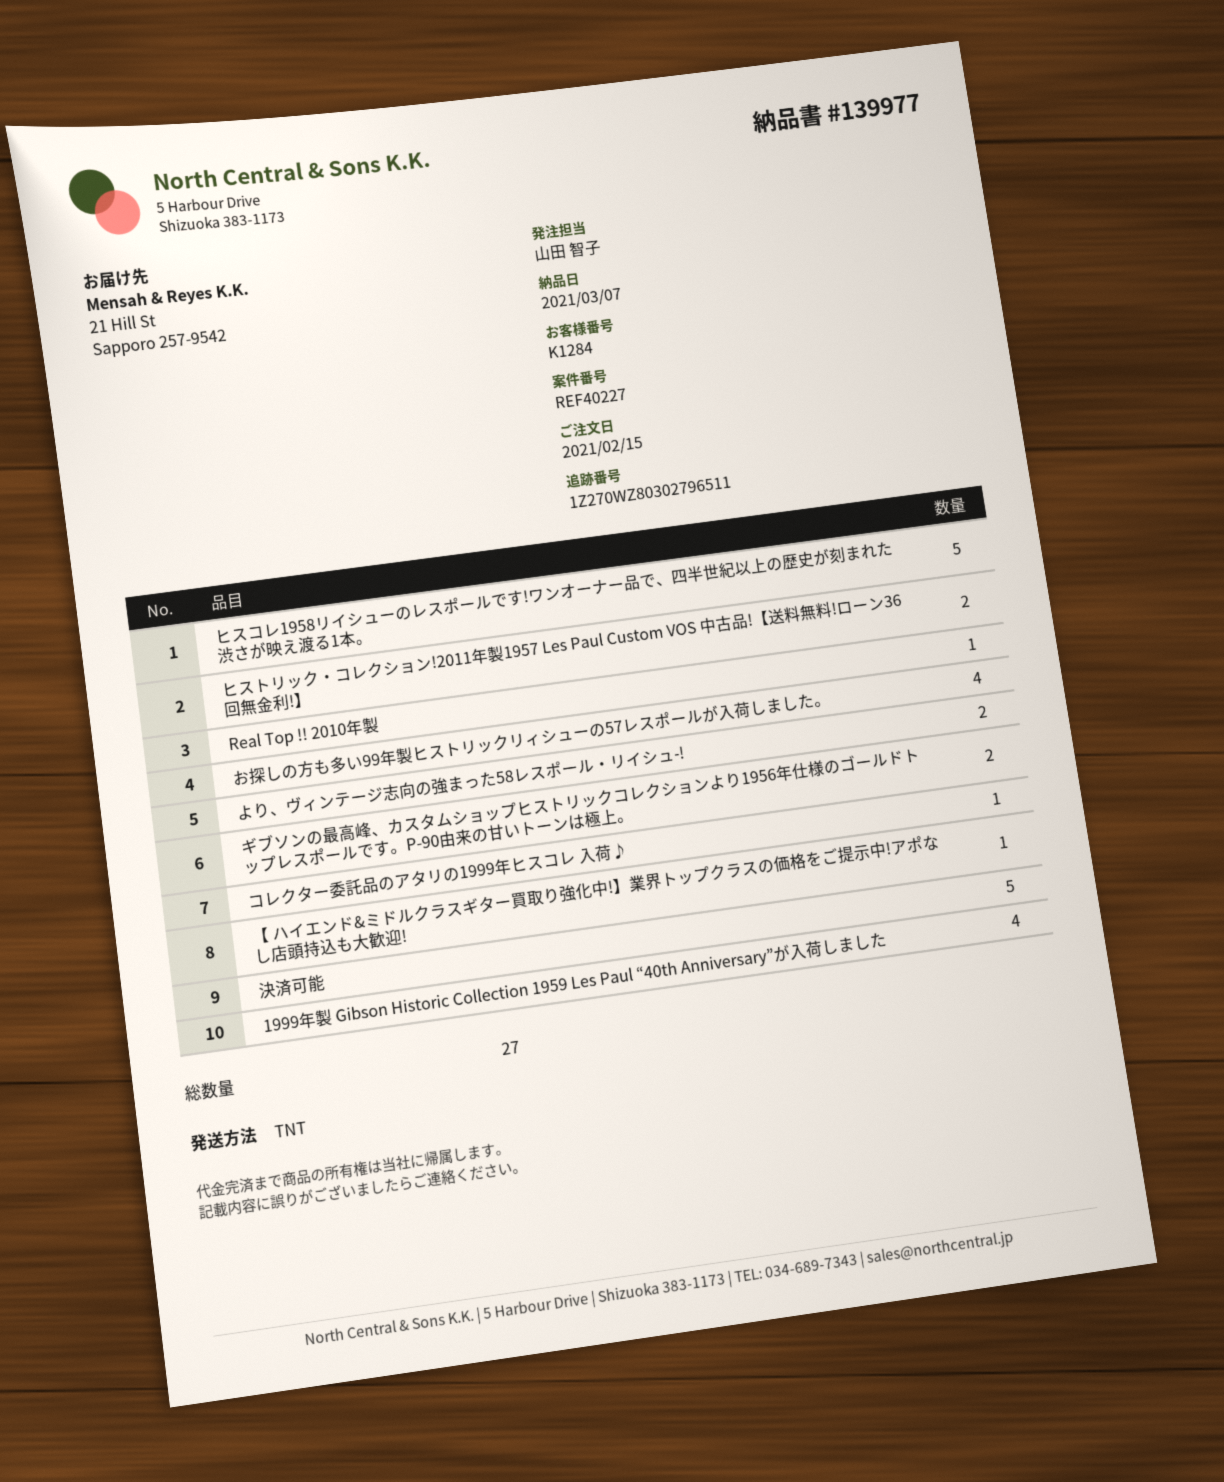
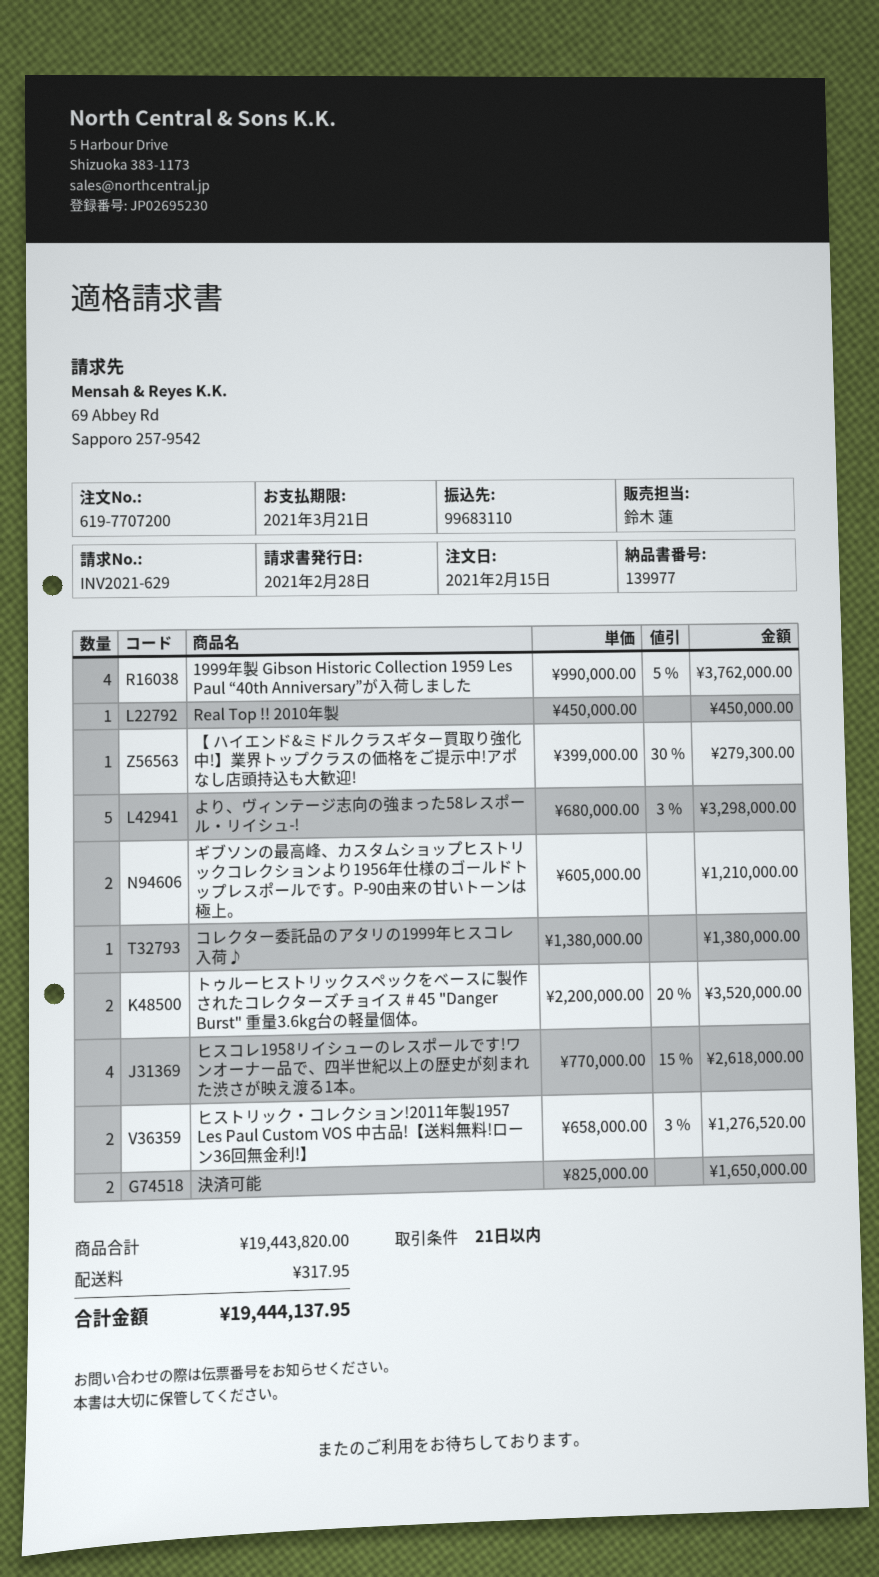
ヒスコレ1958リイシューのレスポールです!ワンオーナー品で、四半世紀以上の歴史が刻まれた渋さが映え渡る1本。: 5 -> 4
お探しの方も多い99年製ヒストリックリィシューの57レスポールが入荷しました。: 4 -> none
より、ヴィンテージ志向の強まった58レスポール・リイシュ-!: 2 -> 5
決済可能: 5 -> 2
トゥルーヒストリックスペックをベースに製作されたコレクターズチョイス # 45 "Danger Burst" 重量3.6kg台の軽量個体。: none -> 2

